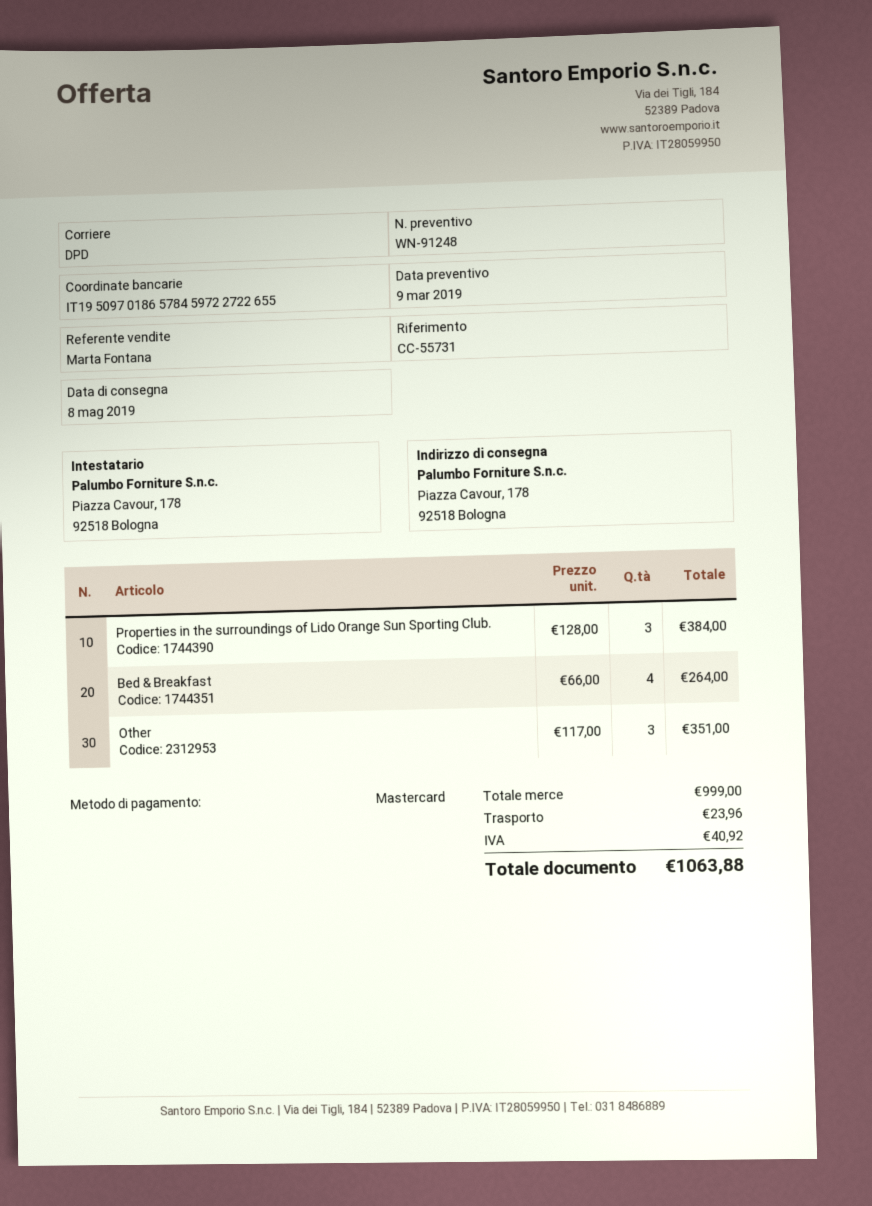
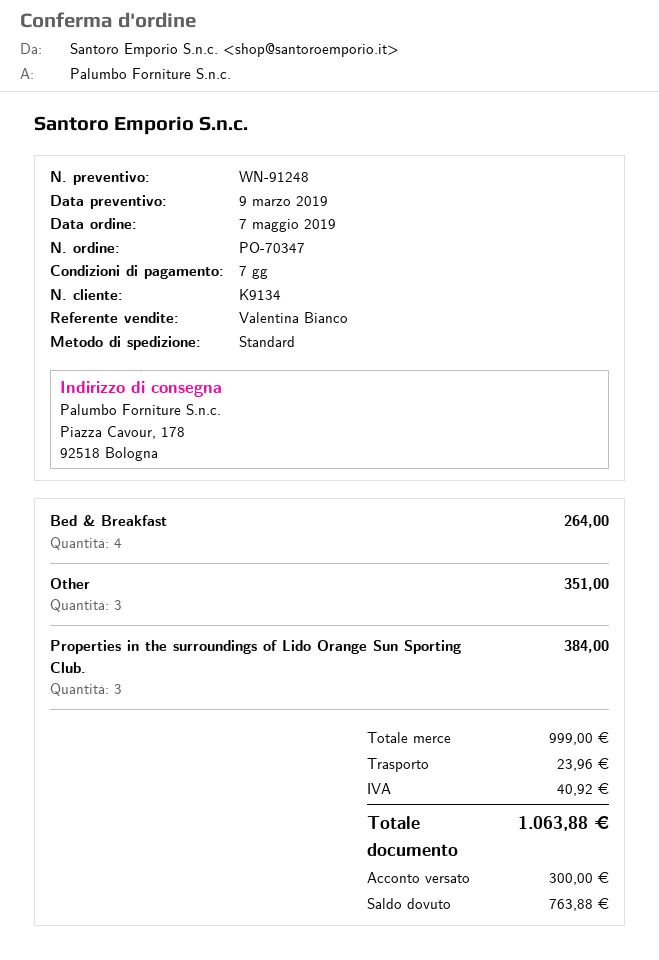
sales rep: Marta Fontana -> Valentina Bianco
shipping method: DPD -> standard

